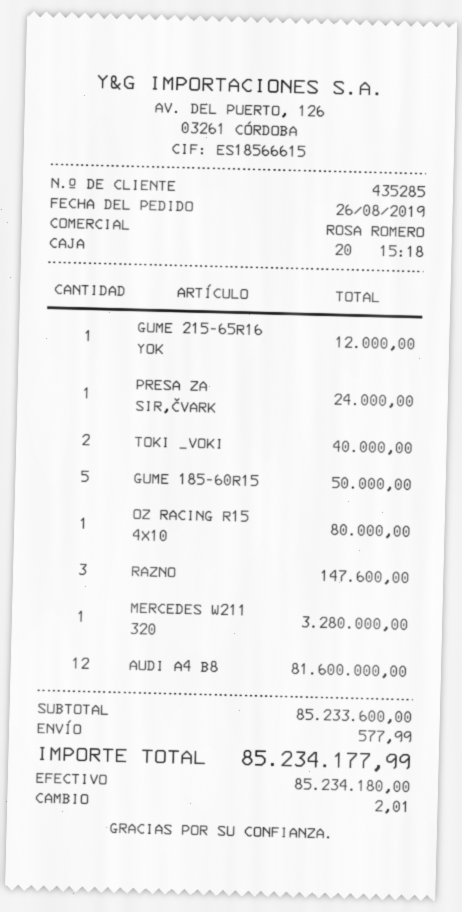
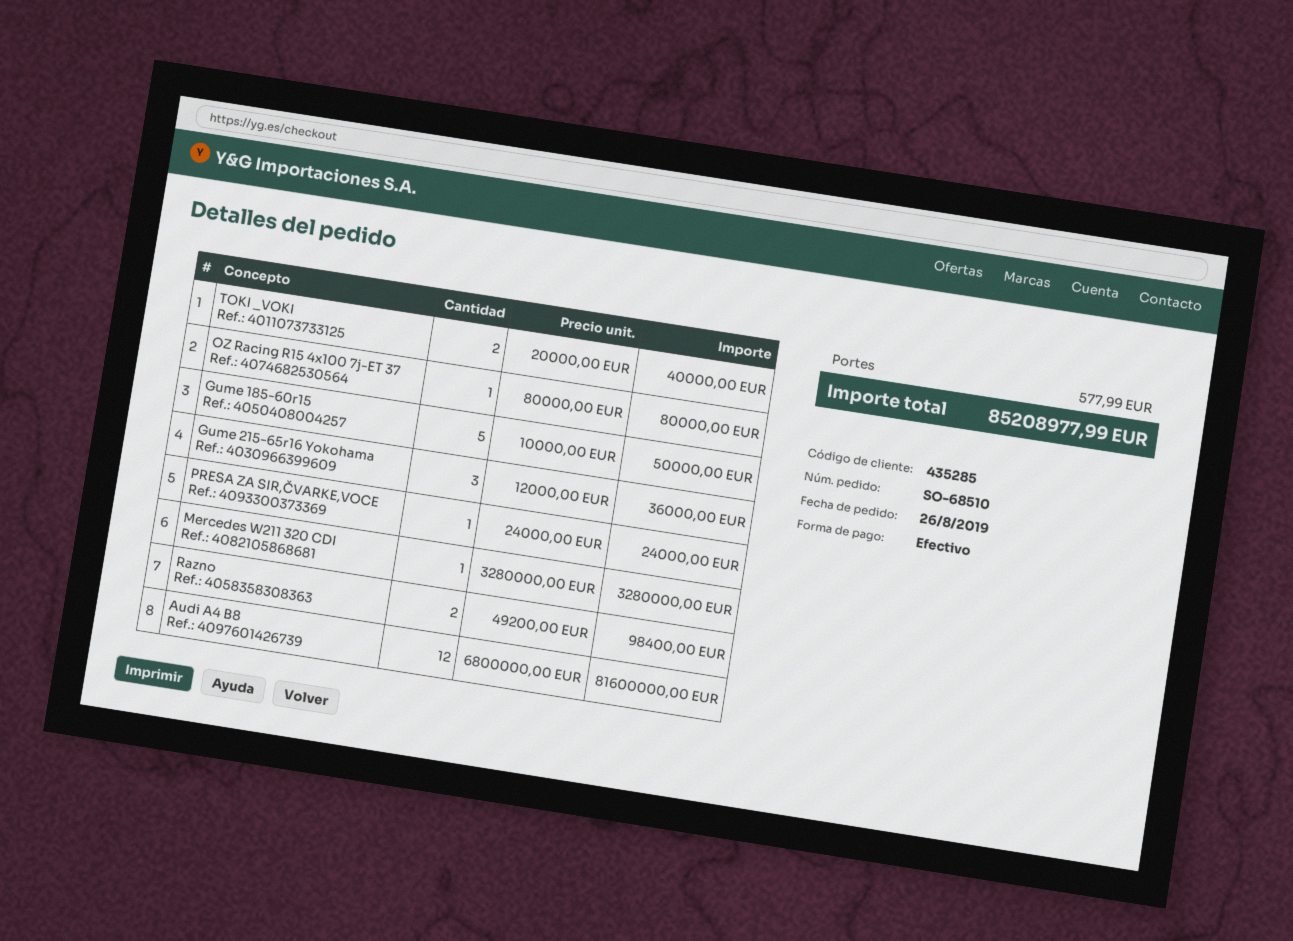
GUME 215-65R16 YOK: 1 for 12000.00 -> 3 for 36000.00
RAZNO: 3 for 147600.00 -> 2 for 98400.00
total: 85234177.99 -> 85208977.99

